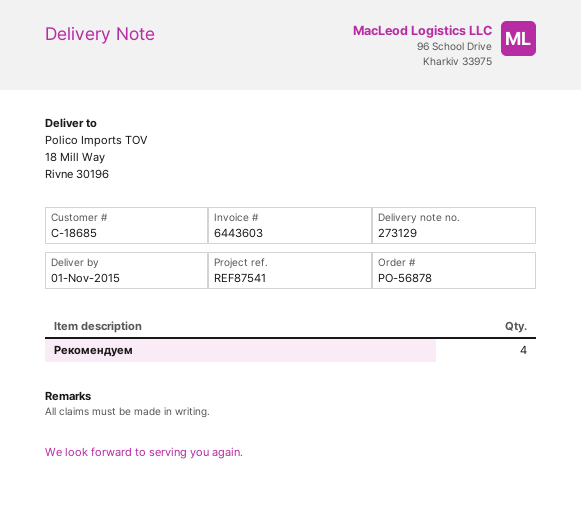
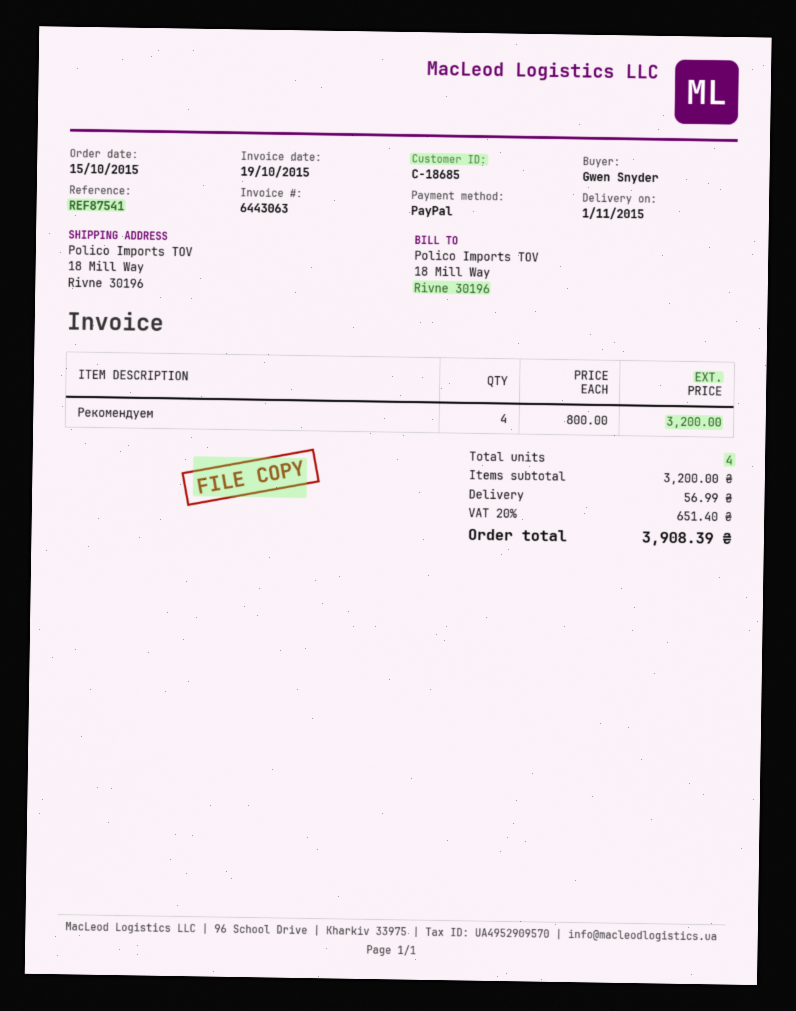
invoice number: 6443603 -> 6443063

